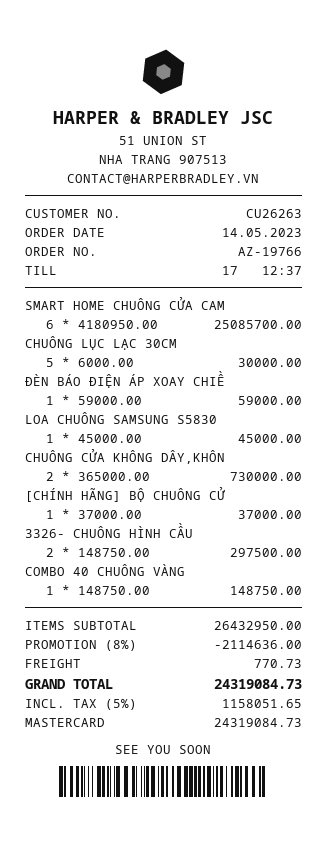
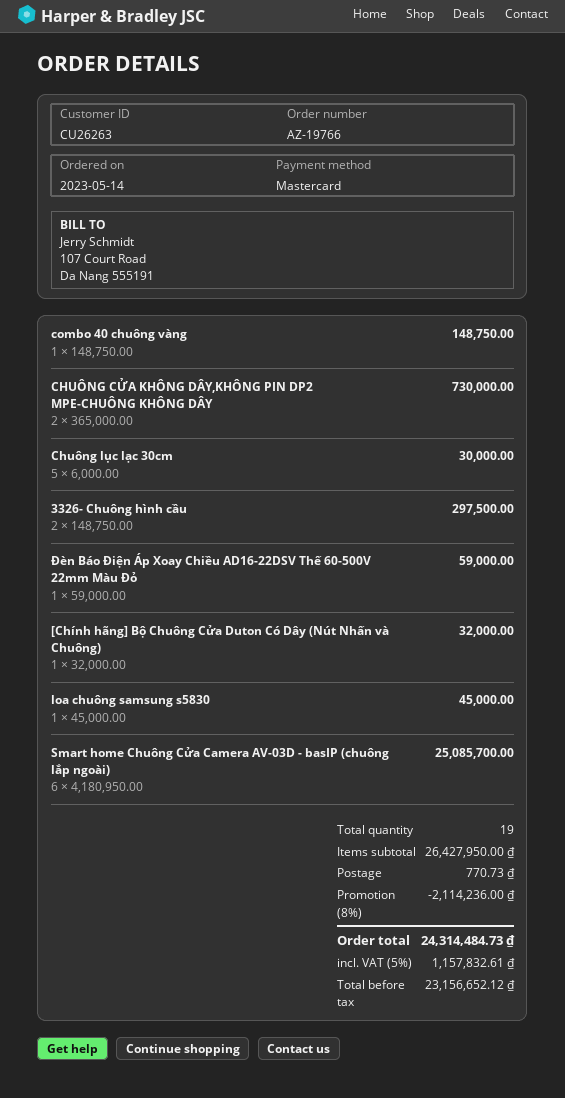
[CHÍNH HÃNG] BỘ CHUÔNG CỬ: 1 x 37000.00 = 37000.00 -> 1 x 32000.00 = 32000.00
subtotal: 26432950.00 -> 26427950.00
discount: 8% = 2114636.00 -> 8% = 2114236.00
tax: 5% = 1158051.65 -> 5% = 1157832.61
total: 24319084.73 -> 24314484.73

